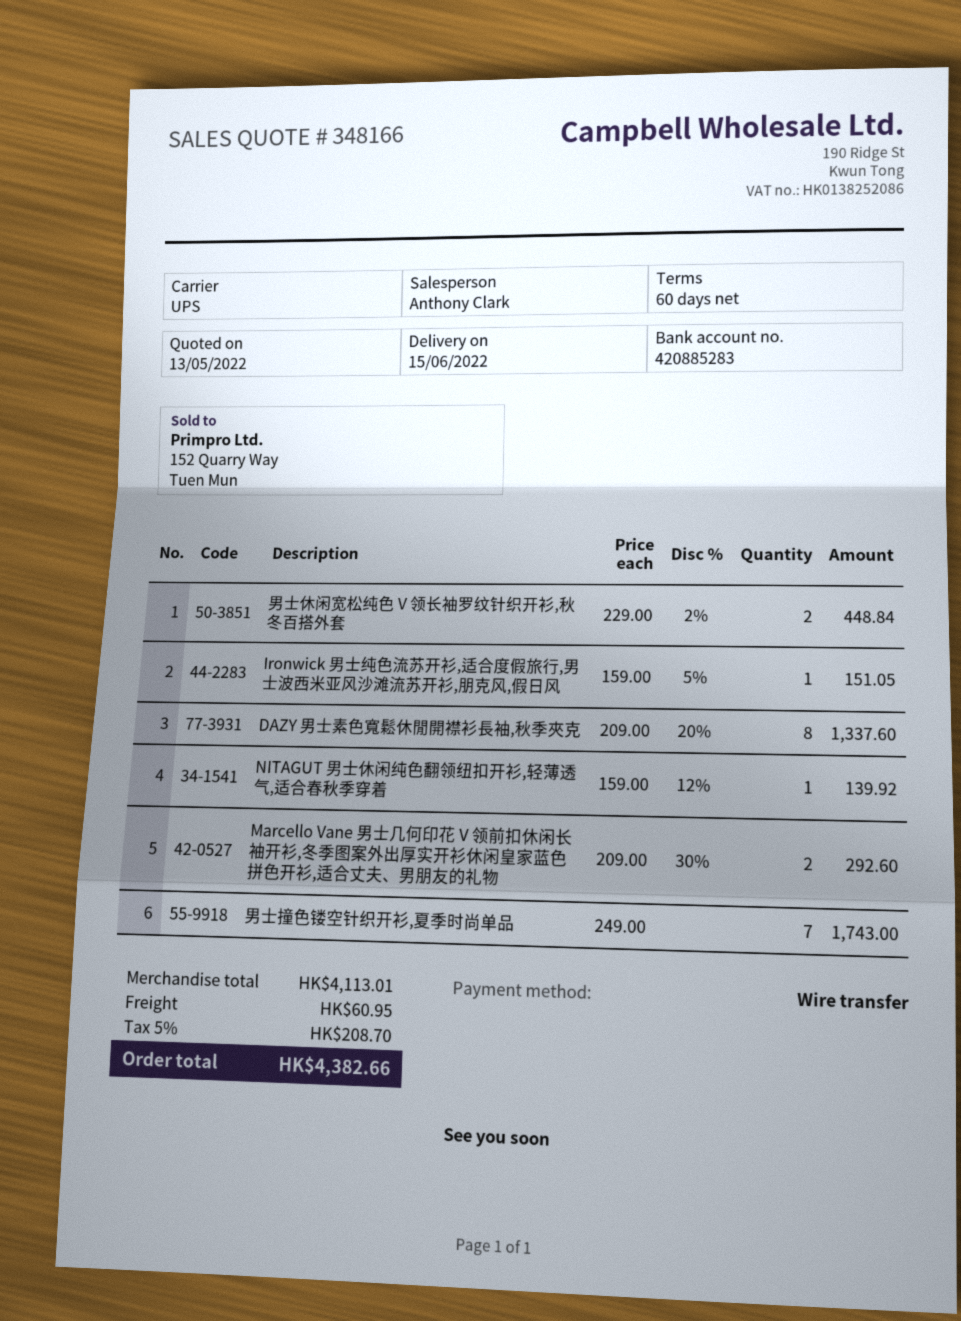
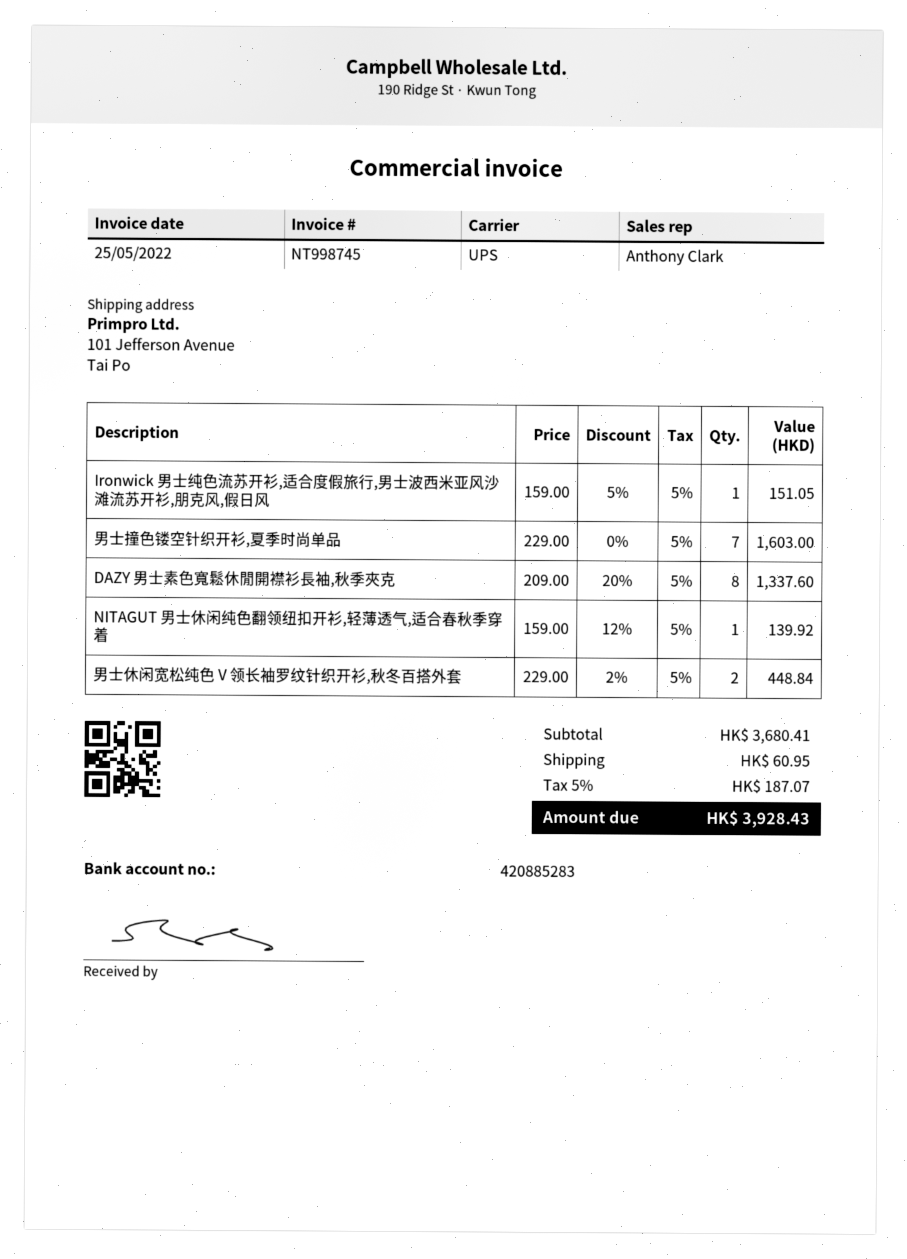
Marcello Vane 男士几何印花 V 领前扣休闲长袖开衫,冬季图案外出厚实开衫休闲皇家蓝色拼色开衫,适合丈夫、男朋友的礼物: 2 x 209.00 - 30% = 292.60 -> none
男士撞色镂空针织开衫,夏季时尚单品: 7 x 249.00 = 1743.00 -> 7 x 229.00 = 1603.00
subtotal: 4113.01 -> 3680.41
tax: 5% = 208.70 -> 5% = 187.07
total: 4382.66 -> 3928.43

